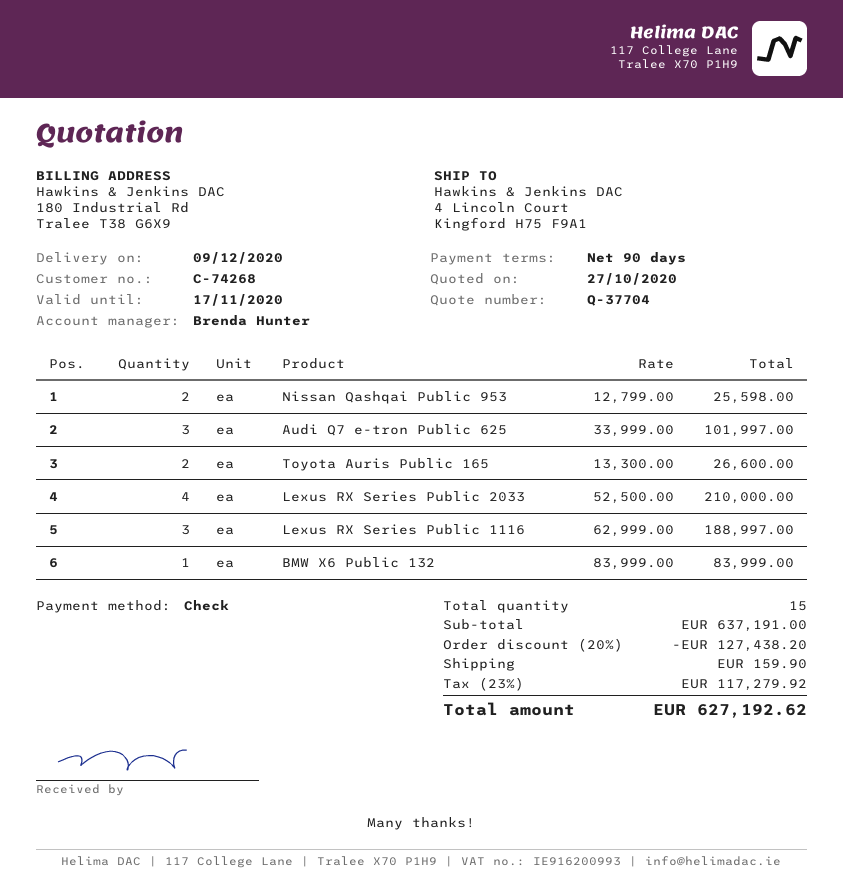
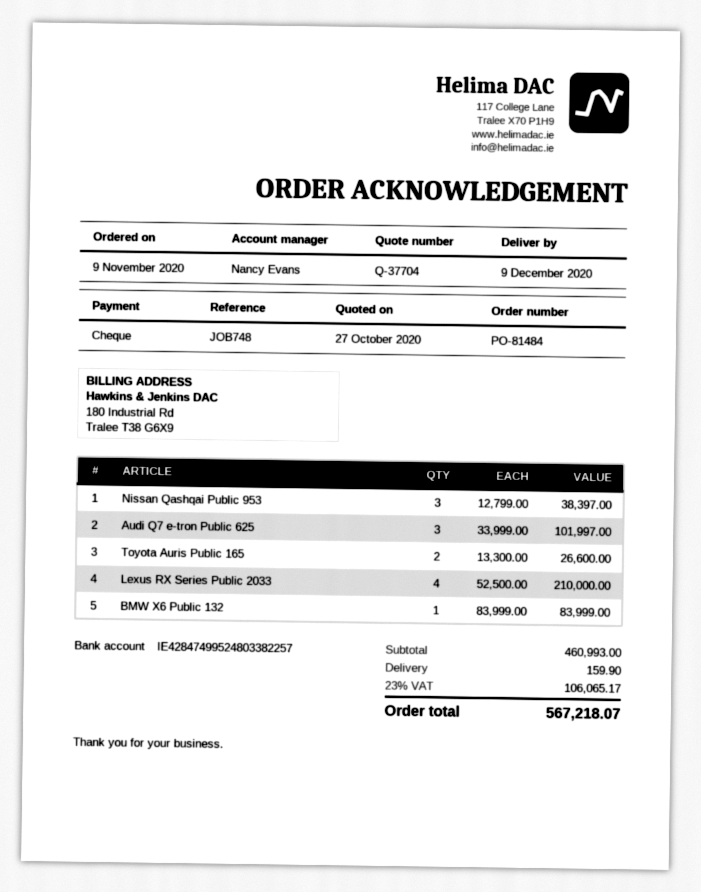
sales rep: Brenda Hunter -> Nancy Evans
Nissan Qashqai Public 953: 2 x 12799.00 = 25598.00 -> 3 x 12799.00 = 38397.00
Lexus RX Series Public 1116: 3 x 62999.00 = 188997.00 -> none
subtotal: 637191.00 -> 460993.00
discount: 20% = 127438.20 -> none
tax: 23% = 117279.92 -> 23% = 106065.17
total: 627192.62 -> 567218.07

